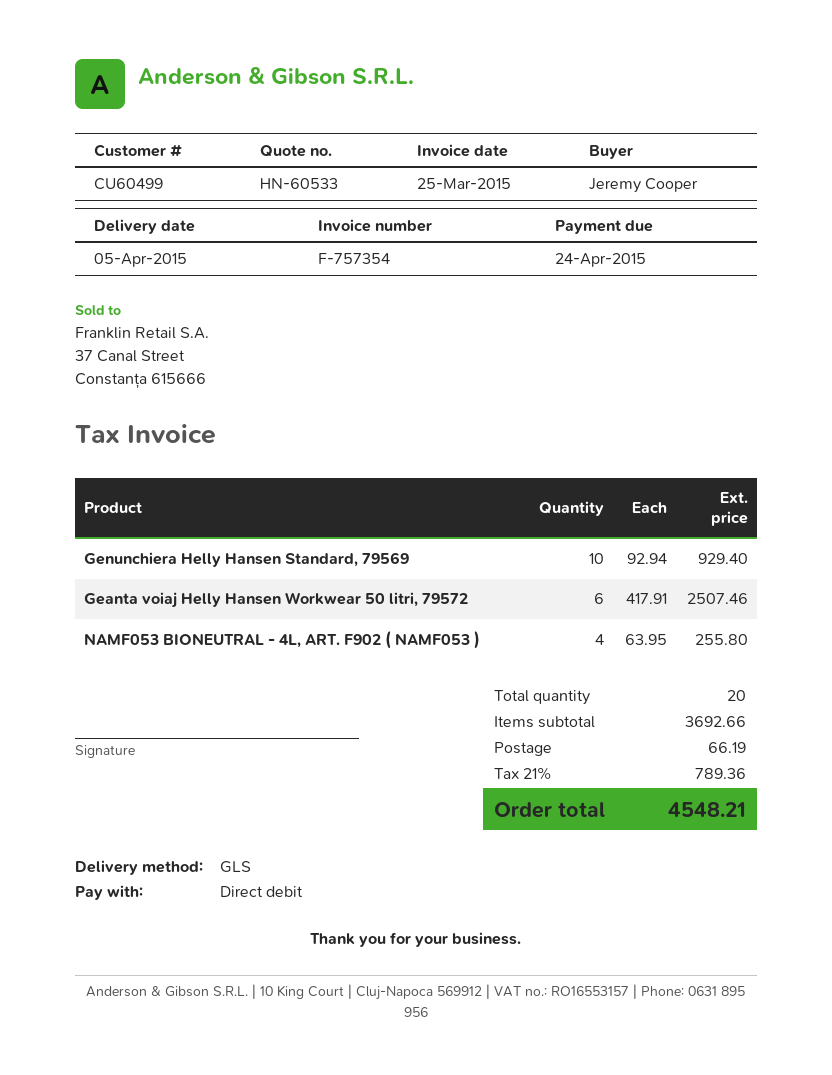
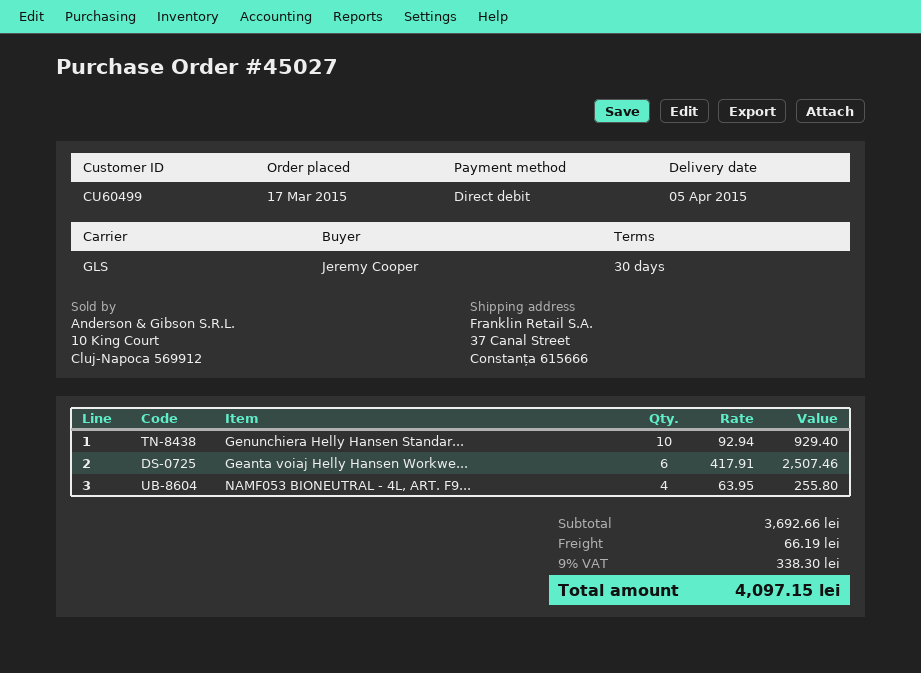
tax: 21% = 789.36 -> 9% = 338.30
total: 4548.21 -> 4097.15

